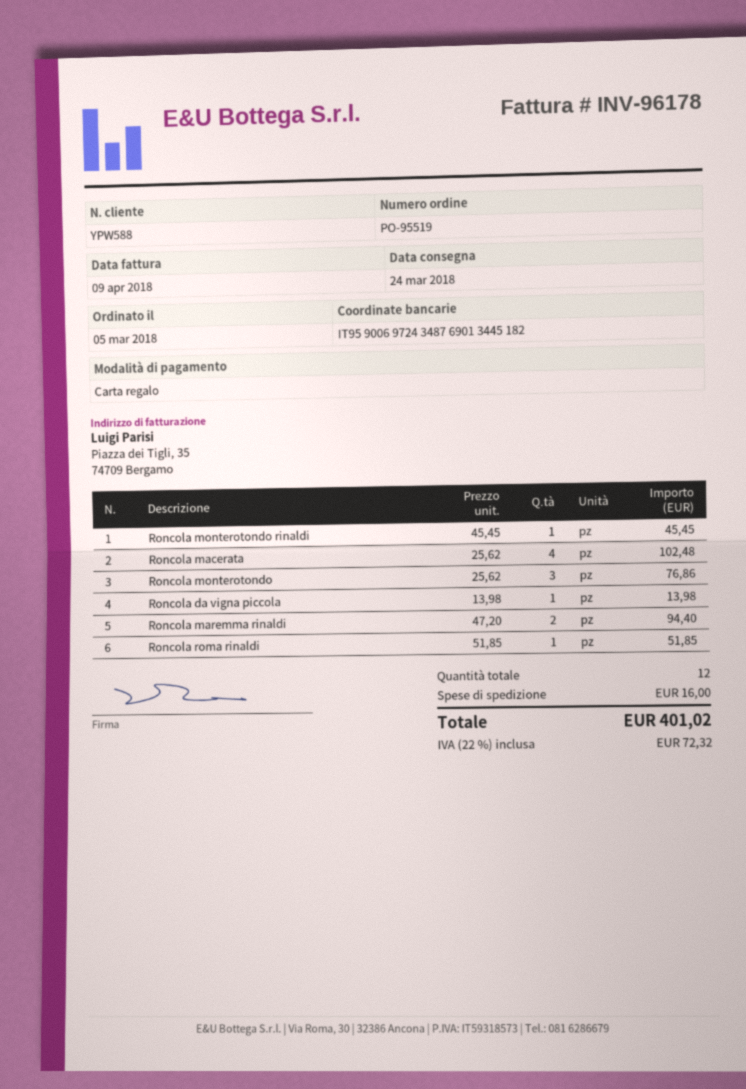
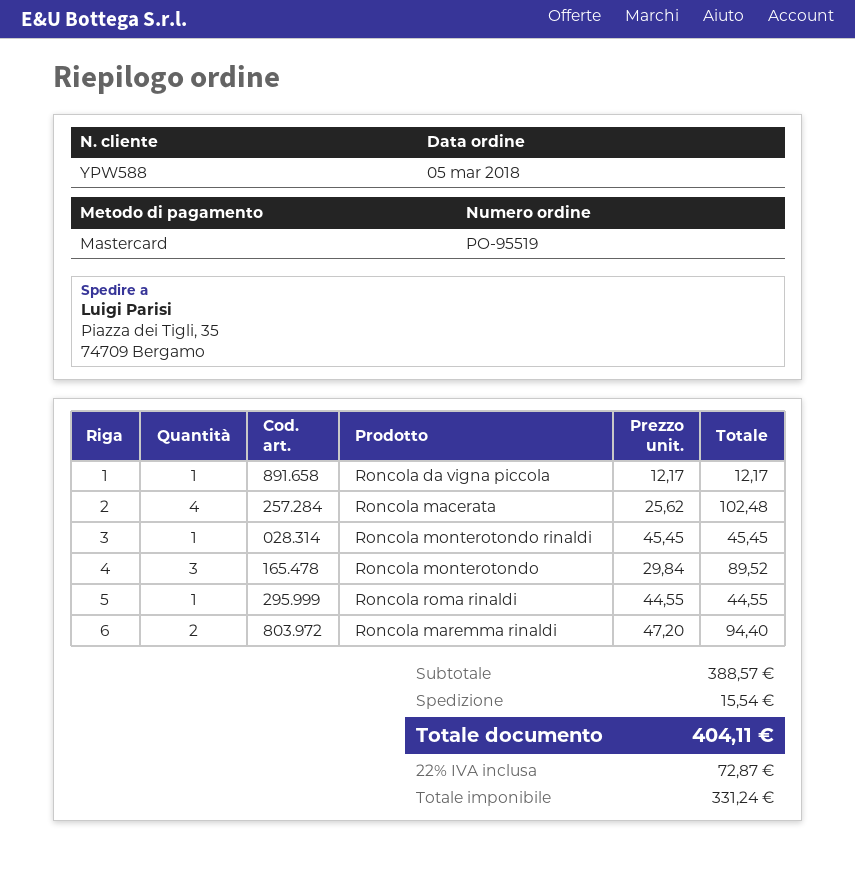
payment method: gift card -> Mastercard
Roncola monterotondo: 3 x 25.62 = 76.86 -> 3 x 29.84 = 89.52
Roncola da vigna piccola: 1 x 13.98 = 13.98 -> 1 x 12.17 = 12.17
Roncola roma rinaldi: 1 x 51.85 = 51.85 -> 1 x 44.55 = 44.55
shipping: 16.00 -> 15.54
tax: 22% = 72.32 -> 22% = 72.87
total: 401.02 -> 404.11

